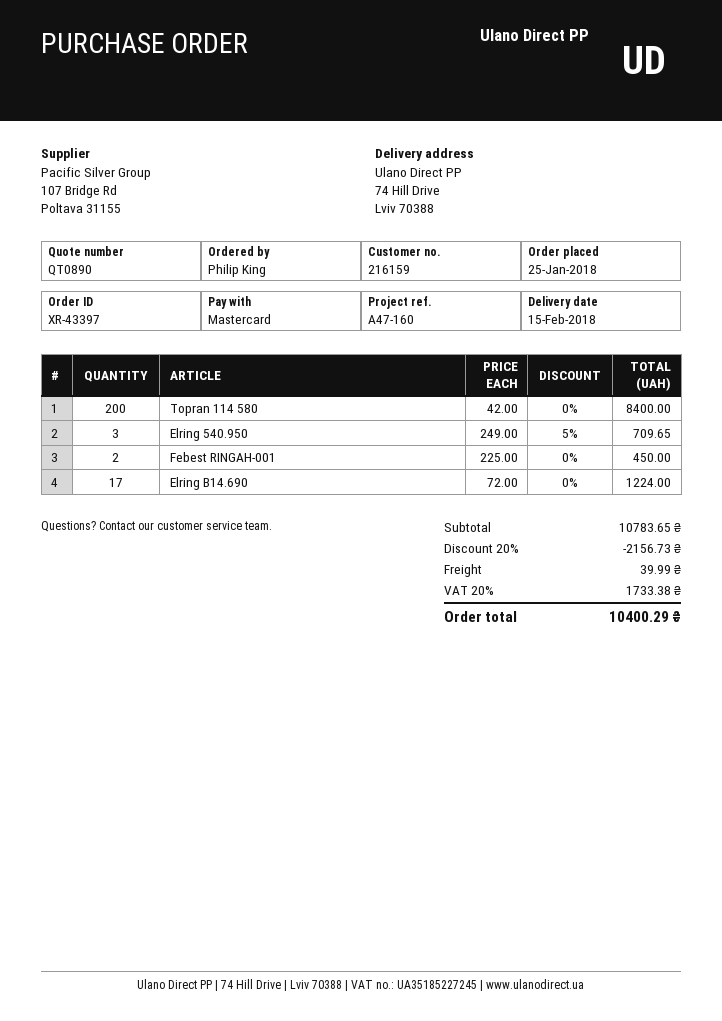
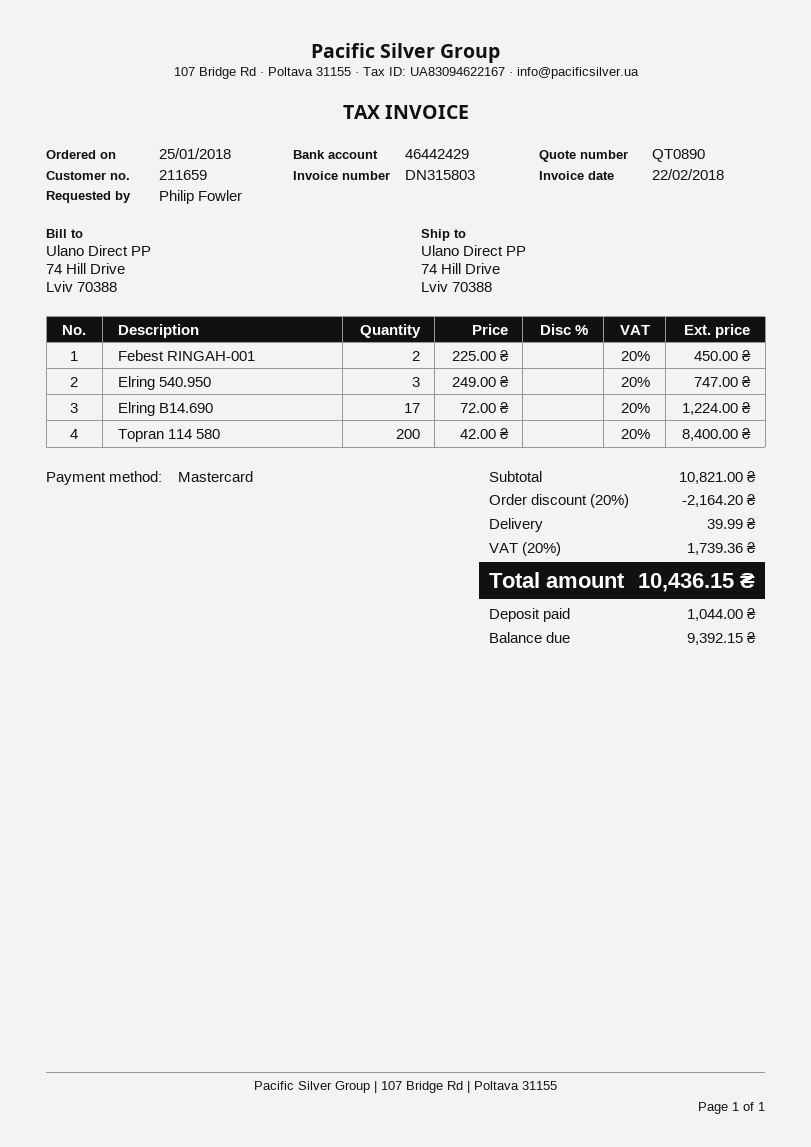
customer number: 216159 -> 211659
ordered by: Philip King -> Philip Fowler
Elring 540.950: 3 x 249.00 - 5% = 709.65 -> 3 x 249.00 = 747.00
subtotal: 10783.65 -> 10821.00
discount: 20% = 2156.73 -> 20% = 2164.20
tax: 20% = 1733.38 -> 20% = 1739.36
total: 10400.29 -> 10436.15

